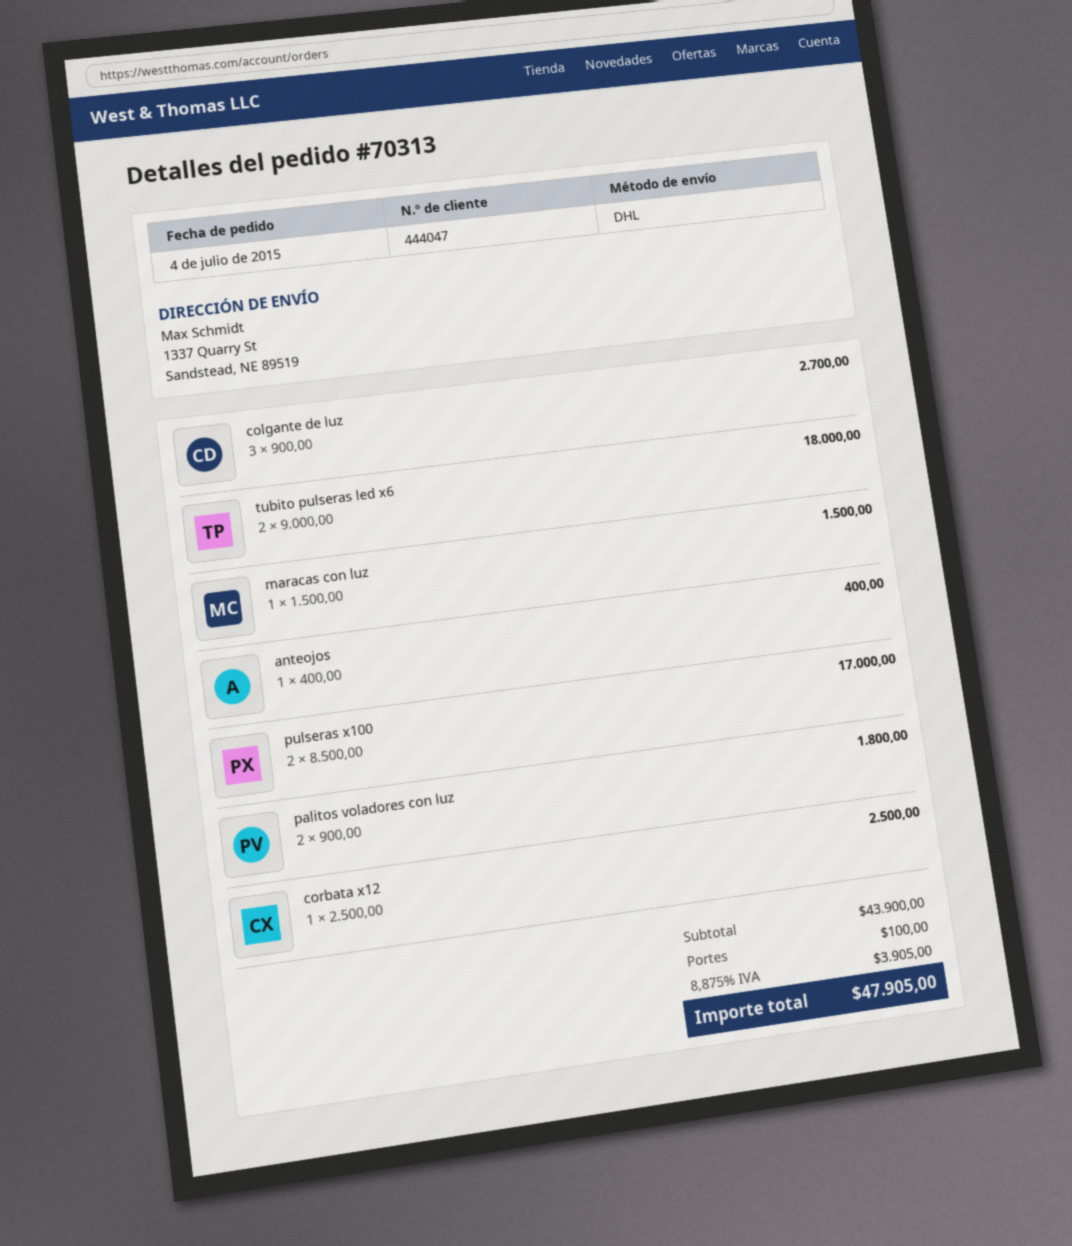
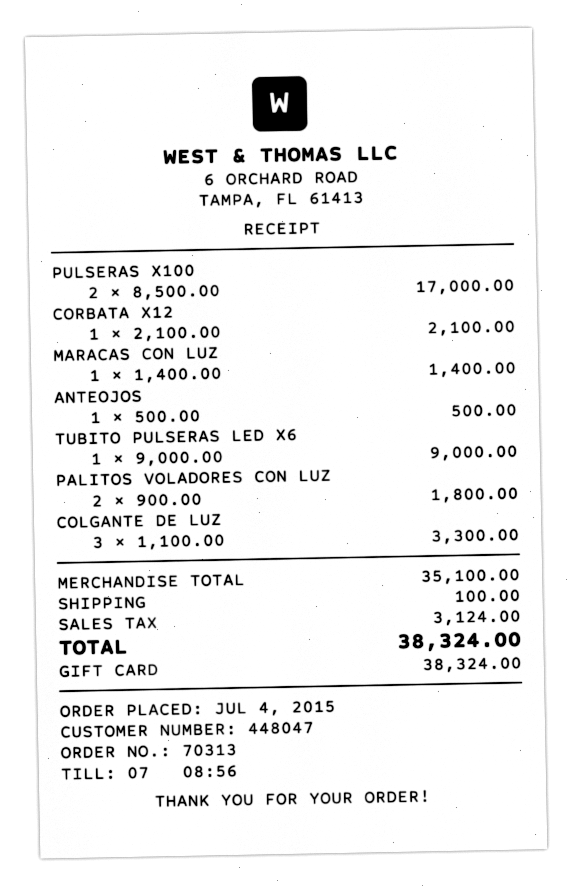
customer number: 444047 -> 448047
colgante de luz: 3 x 900.00 = 2700.00 -> 3 x 1100.00 = 3300.00
tubito pulseras led x6: 2 x 9000.00 = 18000.00 -> 1 x 9000.00 = 9000.00
maracas con luz: 1 x 1500.00 = 1500.00 -> 1 x 1400.00 = 1400.00
anteojos: 1 x 400.00 = 400.00 -> 1 x 500.00 = 500.00
corbata x12: 1 x 2500.00 = 2500.00 -> 1 x 2100.00 = 2100.00
subtotal: 43900.00 -> 35100.00
tax: 3905.00 -> 3124.00
total: 47905.00 -> 38324.00

